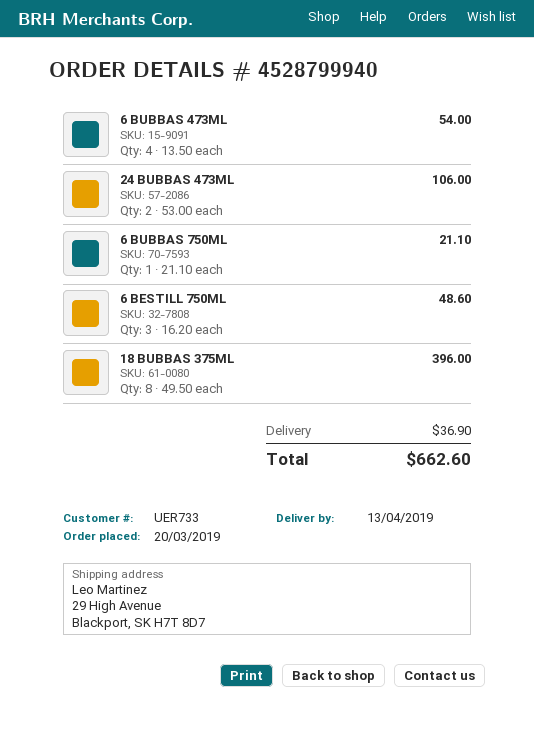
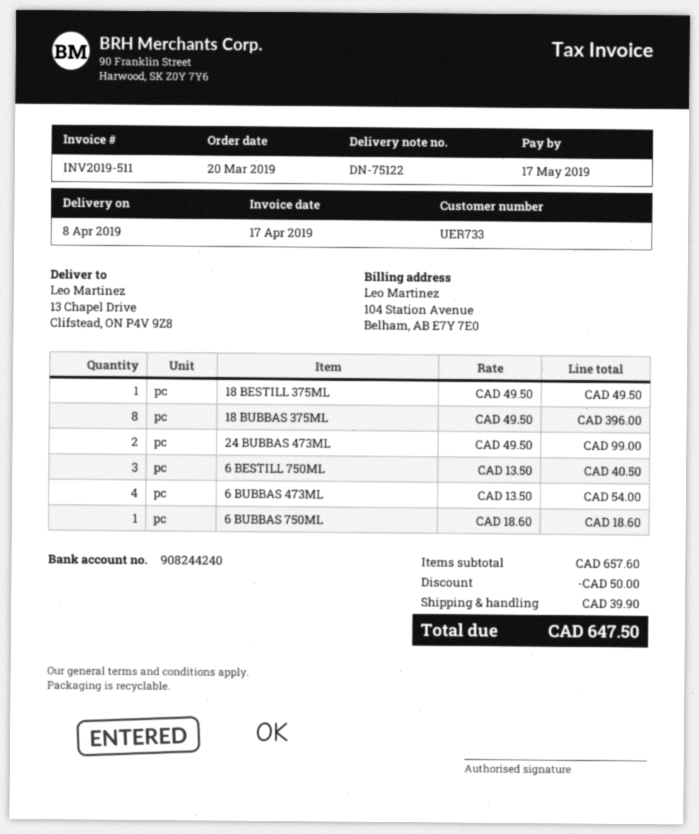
delivery date: 2019-04-13 -> 2019-04-08
ship to: 29 High Avenue, Blackport, SK H7T 8D7 -> 13 Chapel Drive, Clifstead, ON P4V 9Z8
24 BUBBAS 473ML: 2 x 53.00 = 106.00 -> 2 x 49.50 = 99.00
6 BUBBAS 750ML: 1 x 21.10 = 21.10 -> 1 x 18.60 = 18.60
6 BESTILL 750ML: 3 x 16.20 = 48.60 -> 3 x 13.50 = 40.50
18 BESTILL 375ML: none -> 1 x 49.50 = 49.50
discount: none -> 50.00
shipping: 36.90 -> 39.90
total: 662.60 -> 647.50

